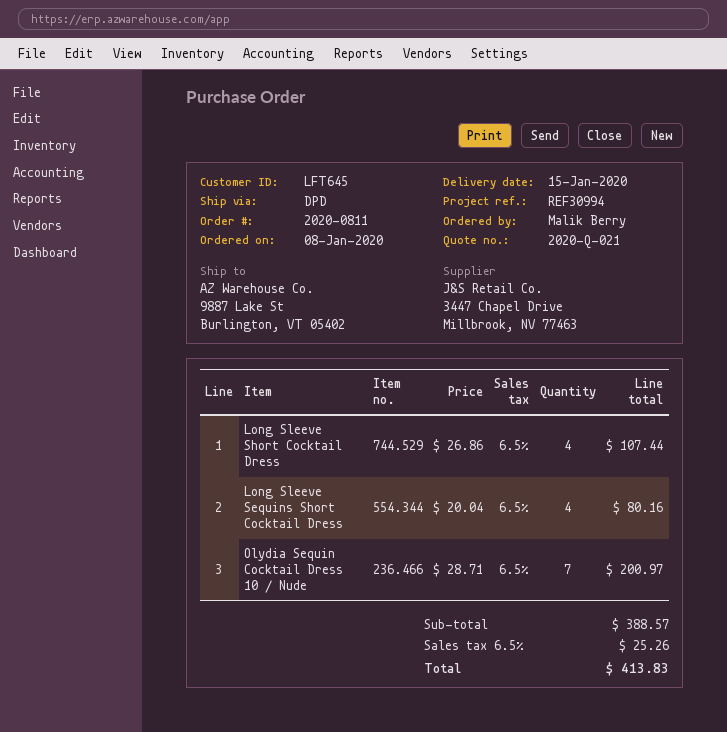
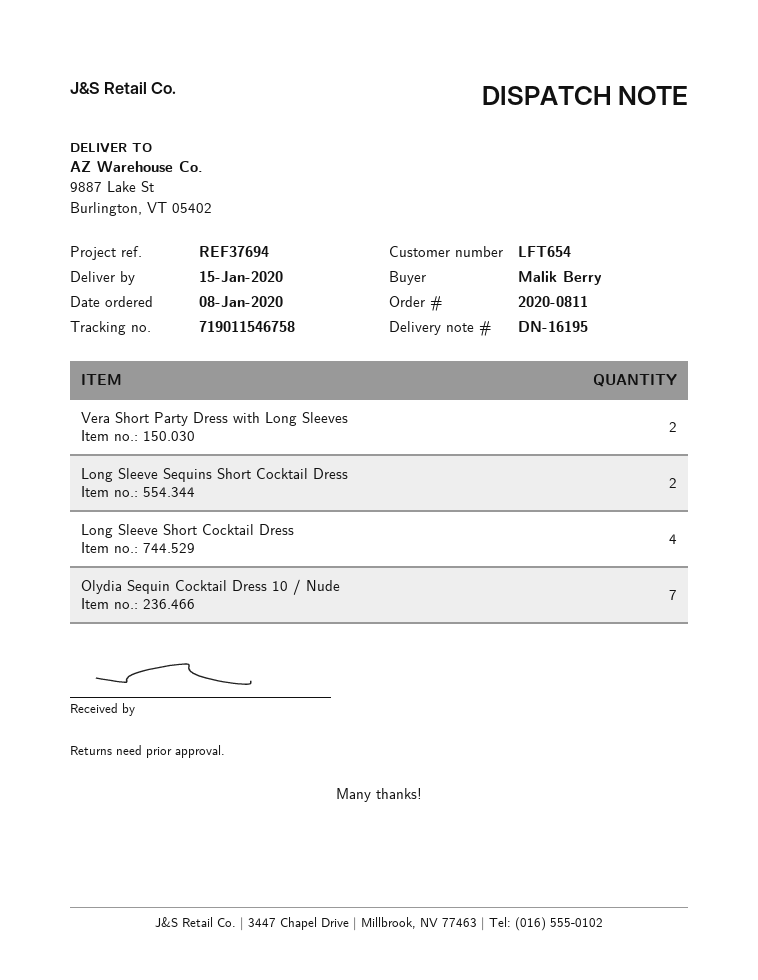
customer number: LFT645 -> LFT654
reference: REF30994 -> REF37694
Long Sleeve Sequins Short Cocktail Dress: 4 -> 2
Vera Short Party Dress with Long Sleeves: none -> 2

